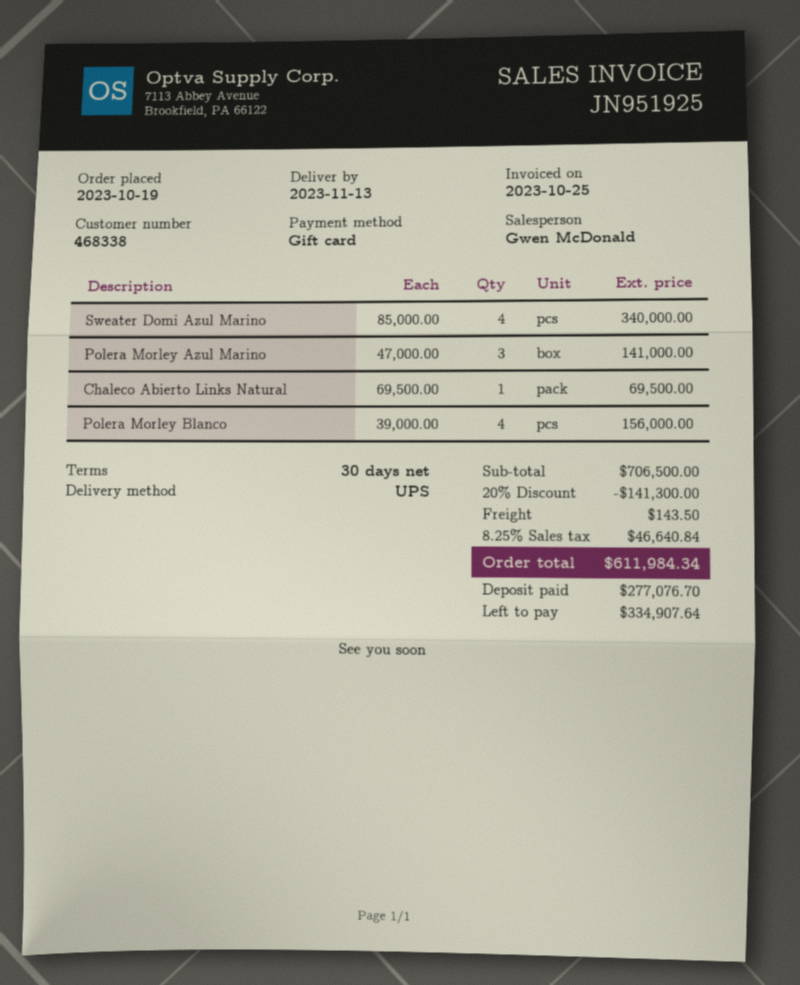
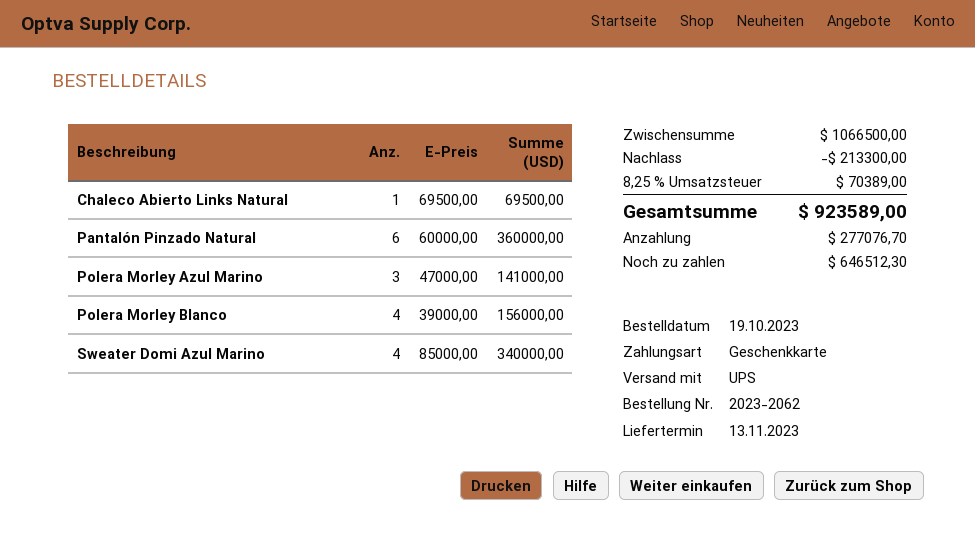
Pantalón Pinzado Natural: none -> 6 x 60000.00 = 360000.00
subtotal: 706500.00 -> 1066500.00
discount: 141300.00 -> 213300.00
shipping: 143.50 -> none
tax: 8.25% = 46640.84 -> 8.25% = 70389.00
total: 611984.34 -> 923589.00
balance: 334907.64 -> 646512.30

